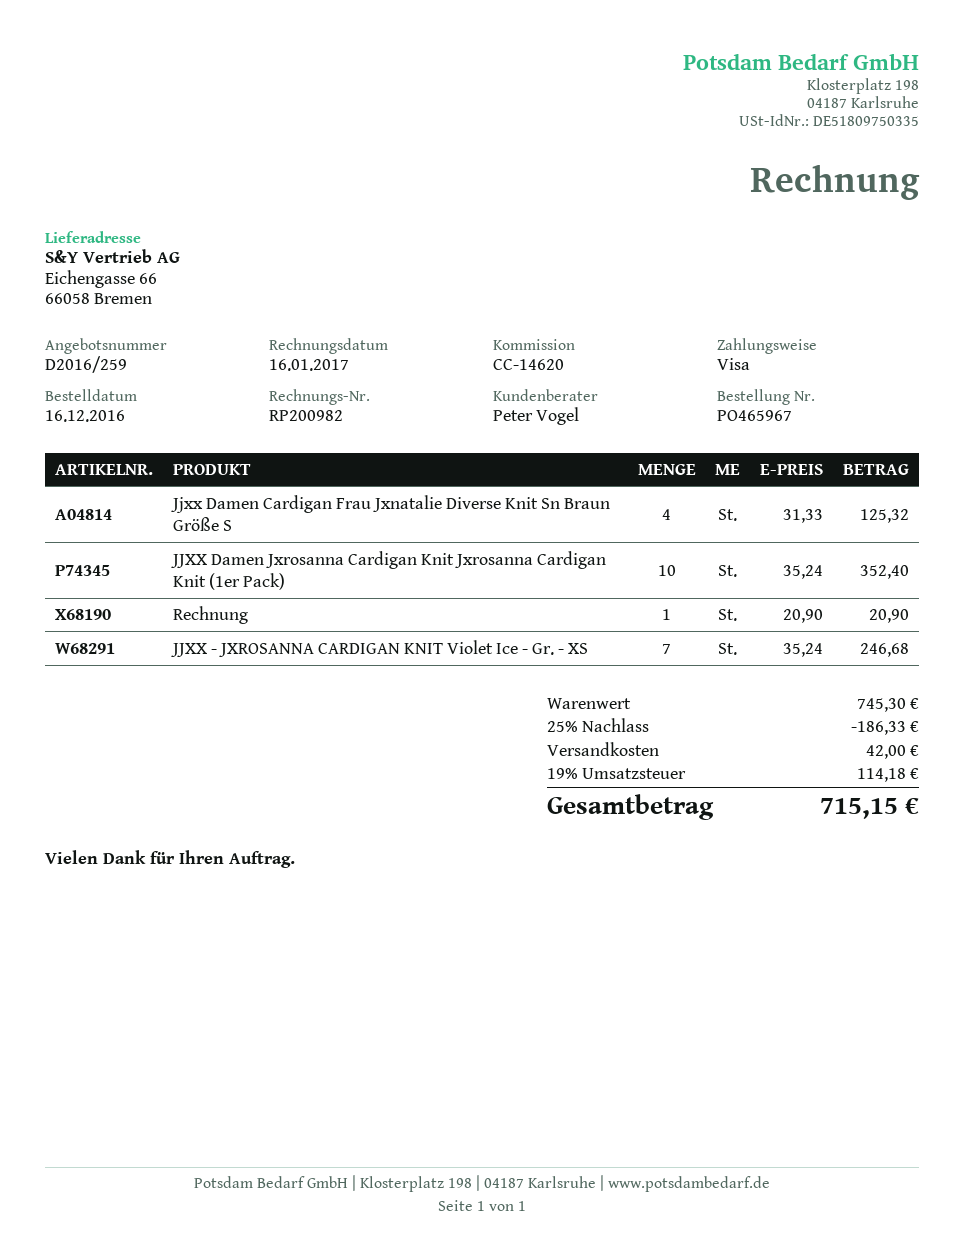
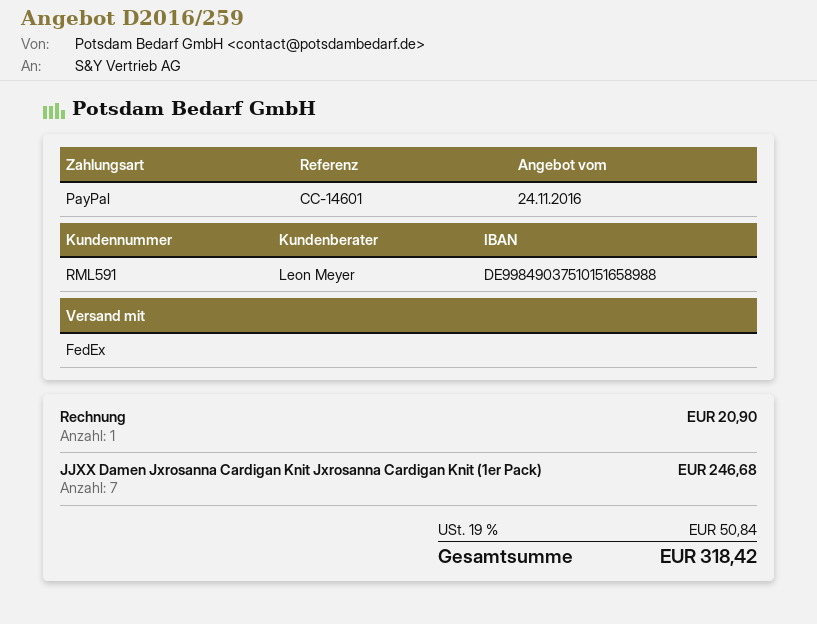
reference: CC-14620 -> CC-14601
sales rep: Peter Vogel -> Leon Meyer
payment method: Visa -> PayPal
Jjxx Damen Cardigan Frau Jxnatalie Diverse Knit Sn Braun Größe S: 4 for 125.32 -> none
JJXX Damen Jxrosanna Cardigan Knit Jxrosanna Cardigan Knit (1er Pack): 10 for 352.40 -> 7 for 246.68
JJXX - JXROSANNA CARDIGAN KNIT Violet Ice - Gr. - XS: 7 for 246.68 -> none
discount: 25% = 186.33 -> none
shipping: 42.00 -> none
tax: 19% = 114.18 -> 19% = 50.84
total: 715.15 -> 318.42

